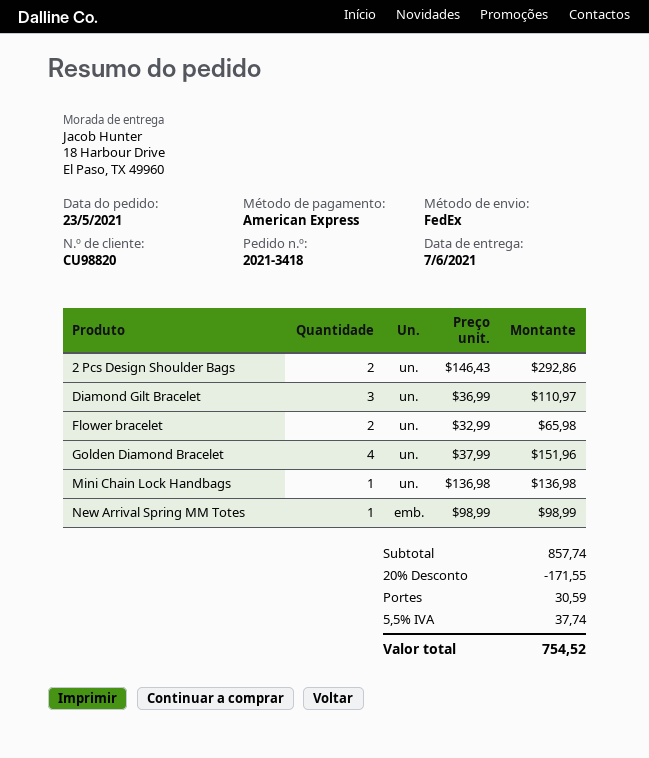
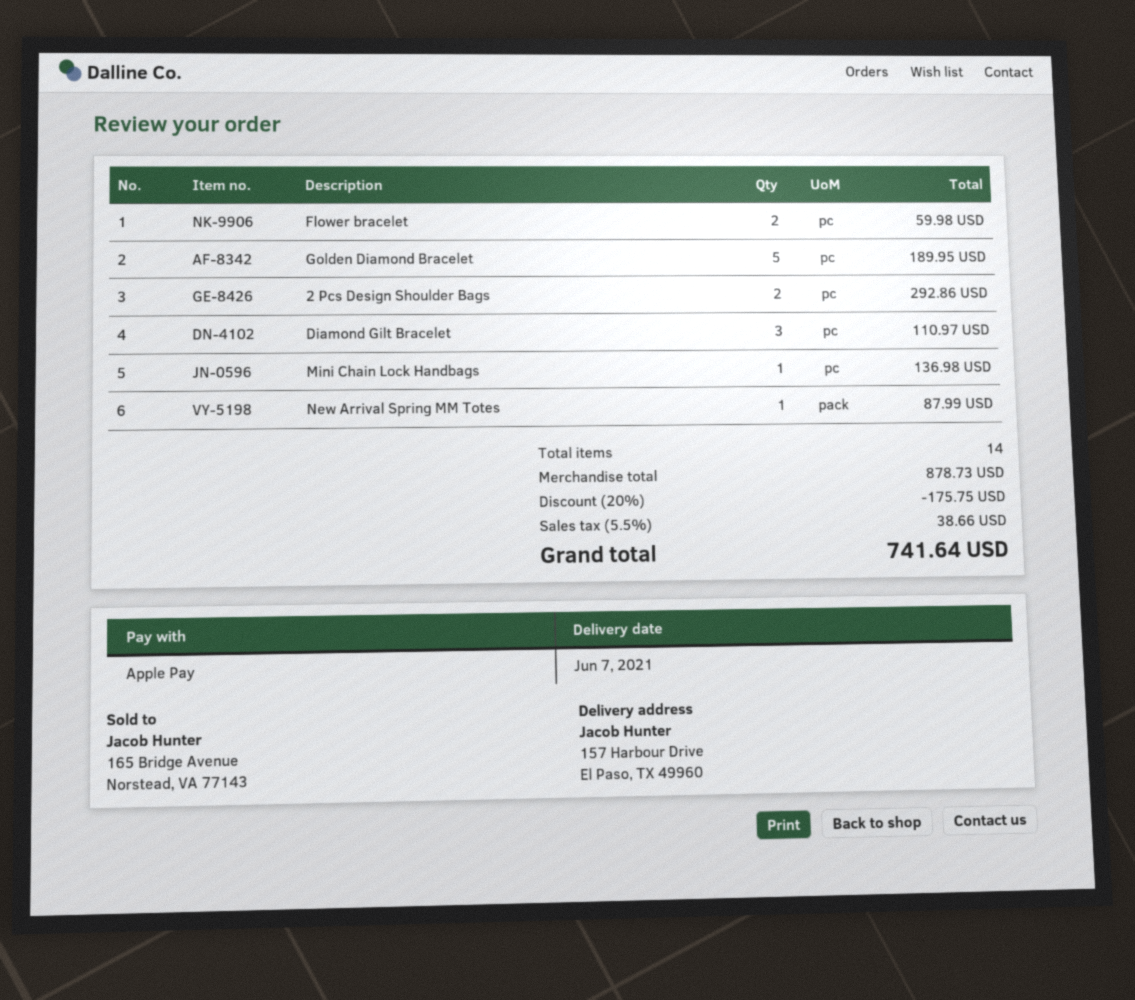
payment method: American Express -> Apple Pay
ship to: 18 Harbour Drive, El Paso, TX 49960 -> 157 Harbour Drive, El Paso, TX 49960
Flower bracelet: 2 for 65.98 -> 2 for 59.98
Golden Diamond Bracelet: 4 for 151.96 -> 5 for 189.95
New Arrival Spring MM Totes: 1 for 98.99 -> 1 for 87.99
subtotal: 857.74 -> 878.73
discount: 20% = 171.55 -> 20% = 175.75
shipping: 30.59 -> none
tax: 5.5% = 37.74 -> 5.5% = 38.66
total: 754.52 -> 741.64

